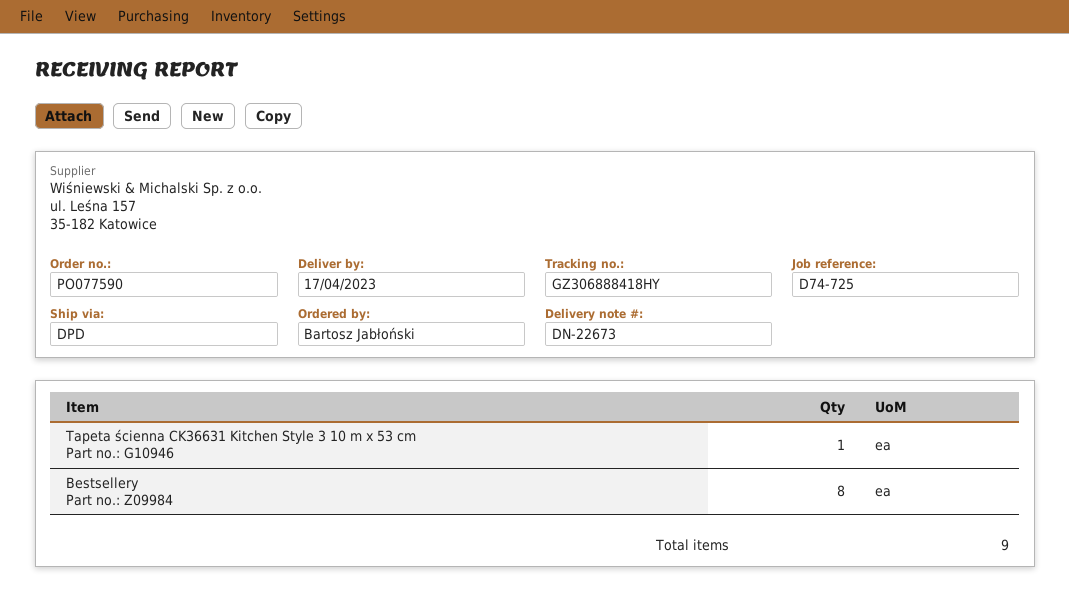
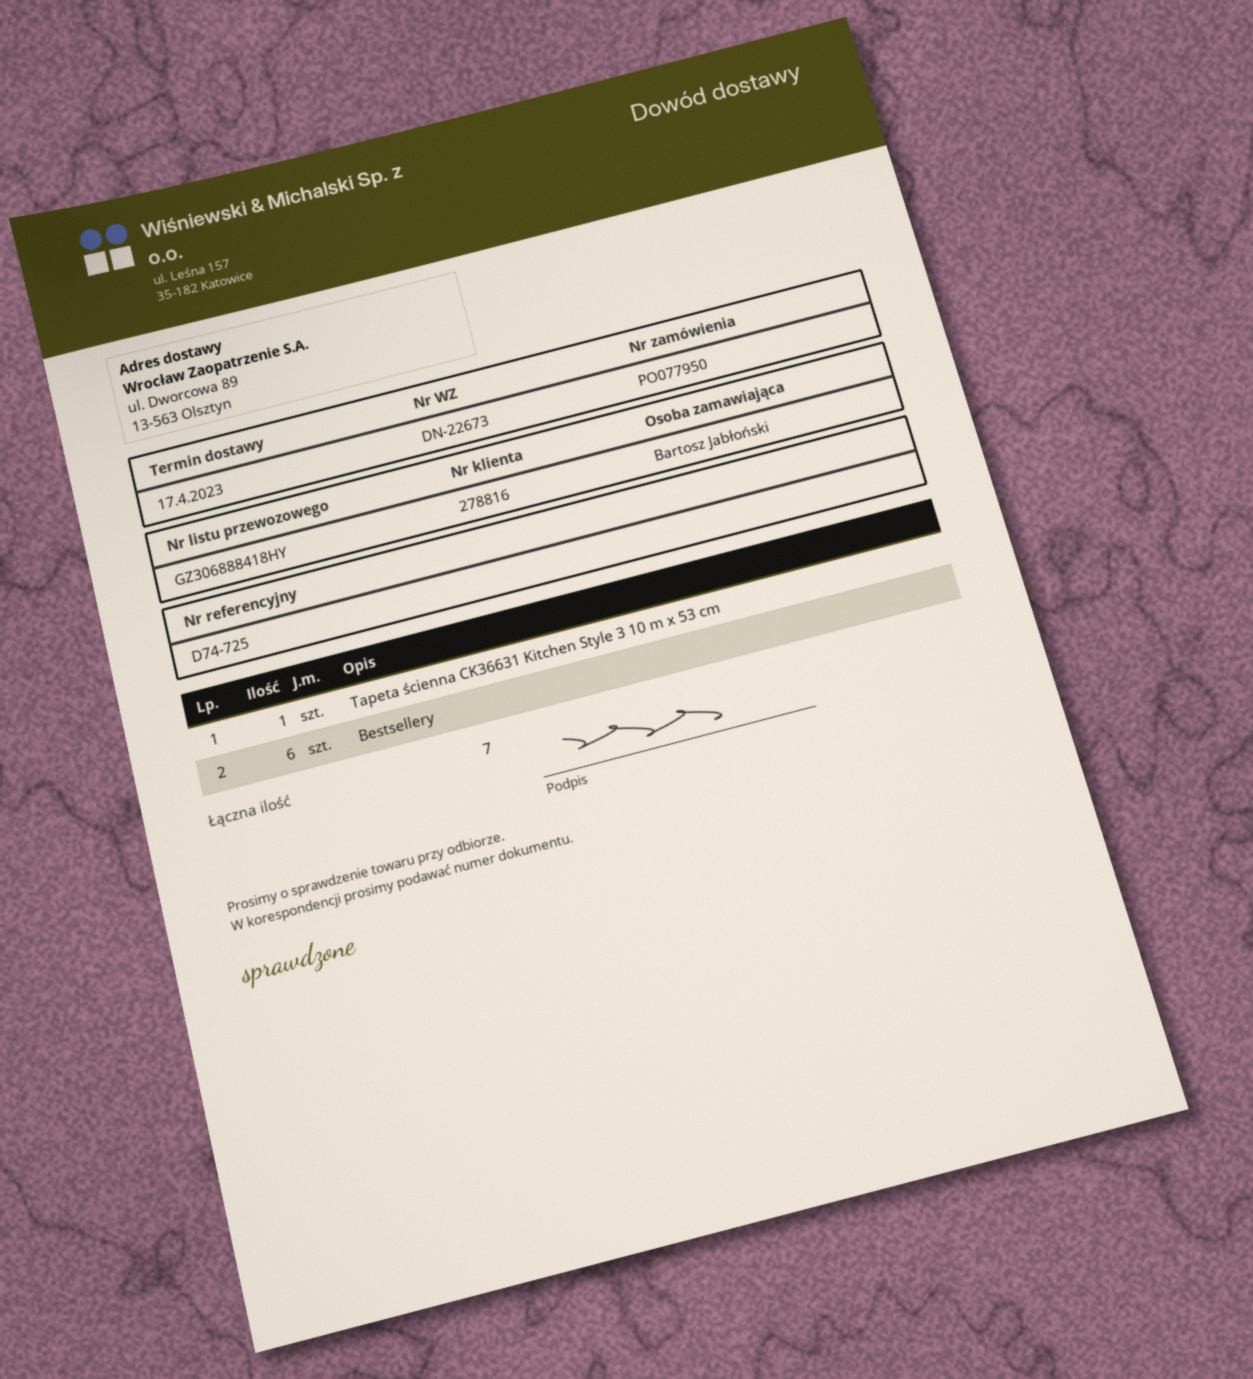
order number: PO077590 -> PO077950
Bestsellery: 8 -> 6
total quantity: 9 -> 7

